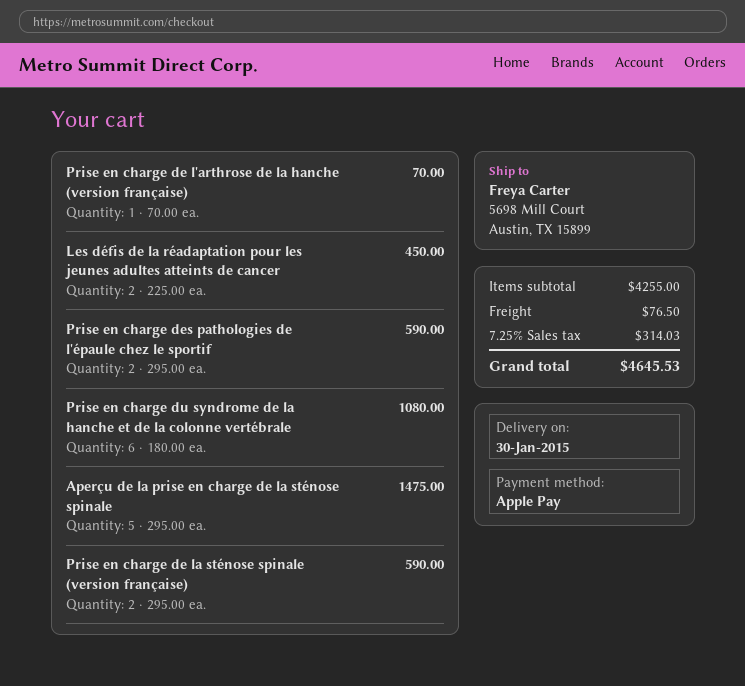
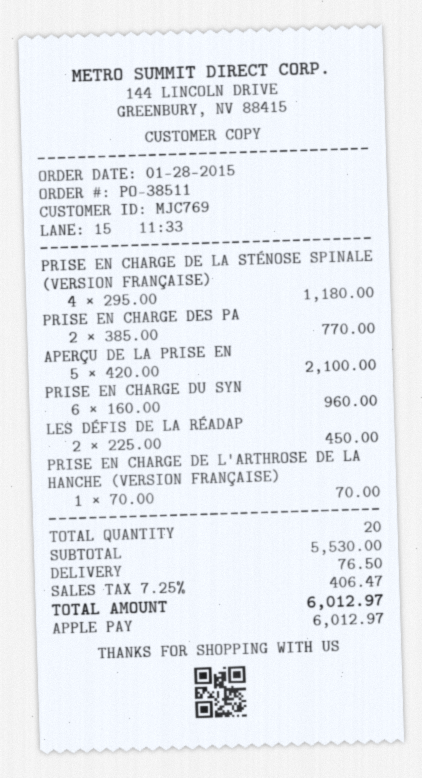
Prise en charge des pathologies de l'épaule chez le sportif: 2 x 295.00 = 590.00 -> 2 x 385.00 = 770.00
Prise en charge du syndrome de la hanche et de la colonne vertébrale: 6 x 180.00 = 1080.00 -> 6 x 160.00 = 960.00
Aperçu de la prise en charge de la sténose spinale: 5 x 295.00 = 1475.00 -> 5 x 420.00 = 2100.00
Prise en charge de la sténose spinale (version française): 2 x 295.00 = 590.00 -> 4 x 295.00 = 1180.00
subtotal: 4255.00 -> 5530.00
tax: 7.25% = 314.03 -> 7.25% = 406.47
total: 4645.53 -> 6012.97

